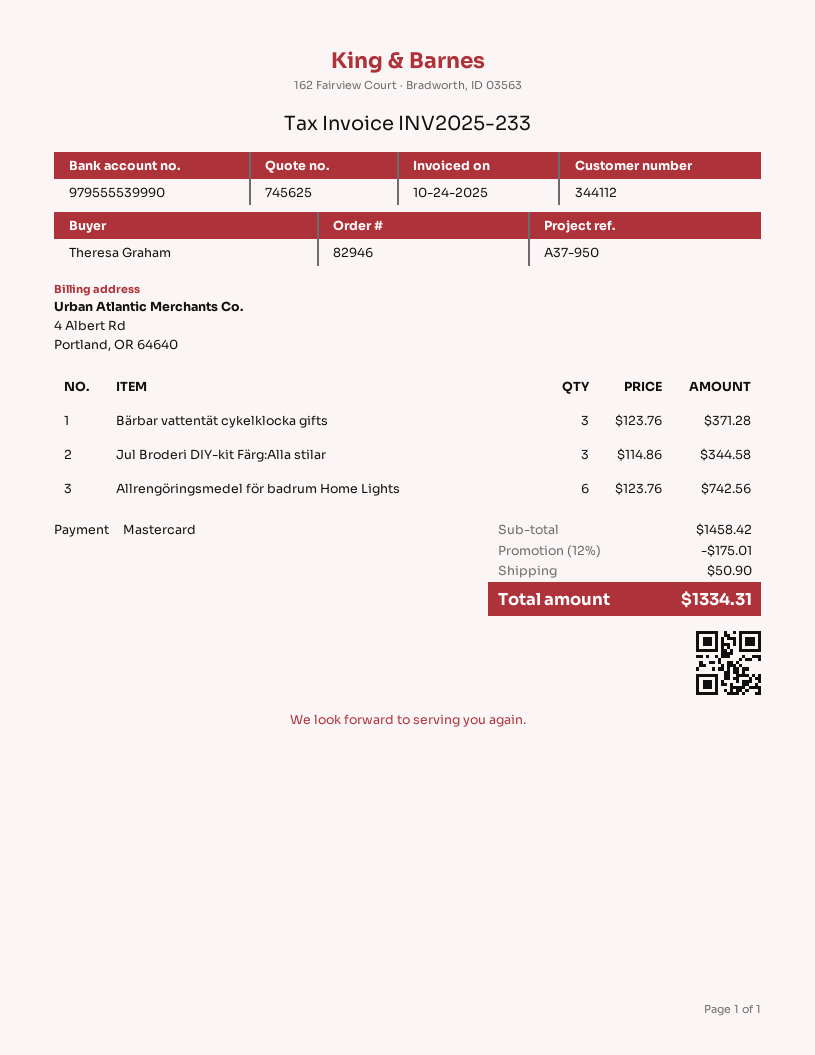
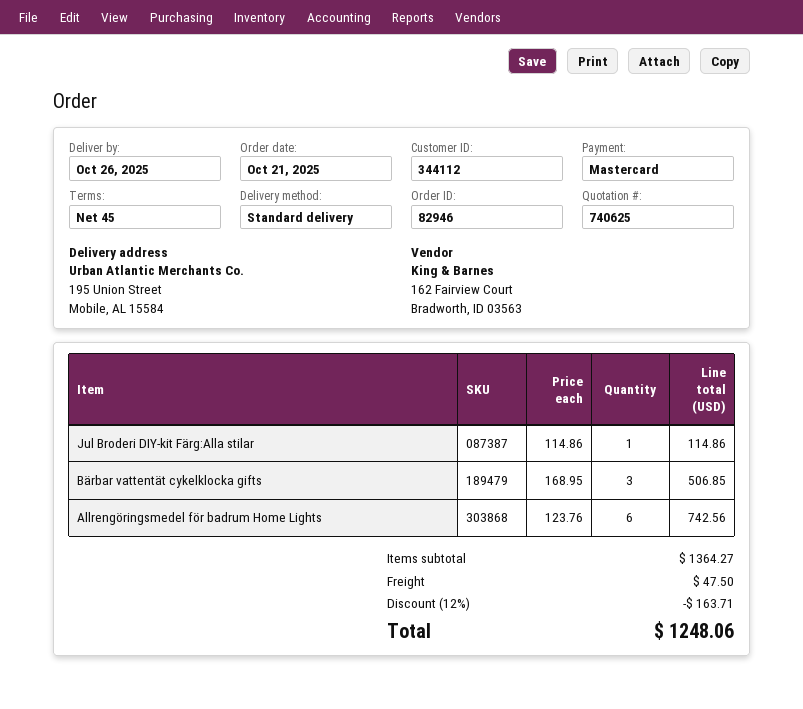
quote number: 745625 -> 740625
Bärbar vattentät cykelklocka gifts: 3 x 123.76 = 371.28 -> 3 x 168.95 = 506.85
Jul Broderi DIY-kit Färg:Alla stilar: 3 x 114.86 = 344.58 -> 1 x 114.86 = 114.86
subtotal: 1458.42 -> 1364.27
discount: 12% = 175.01 -> 12% = 163.71
shipping: 50.90 -> 47.50
total: 1334.31 -> 1248.06

